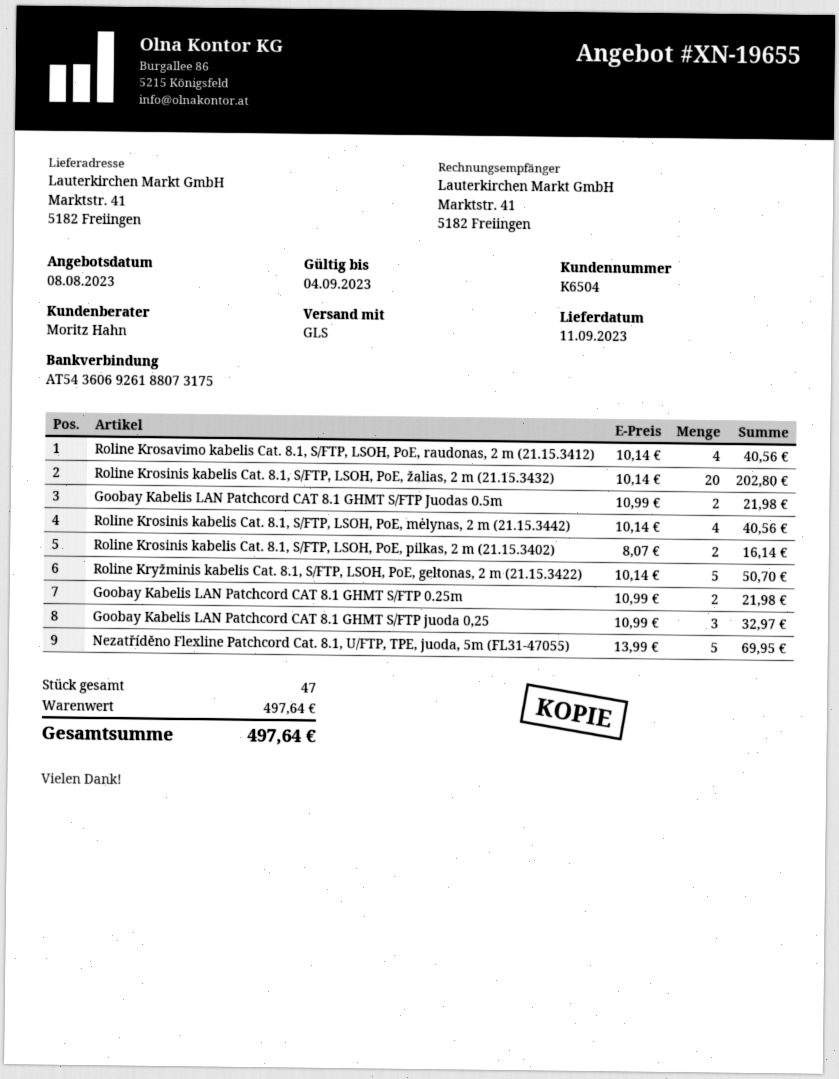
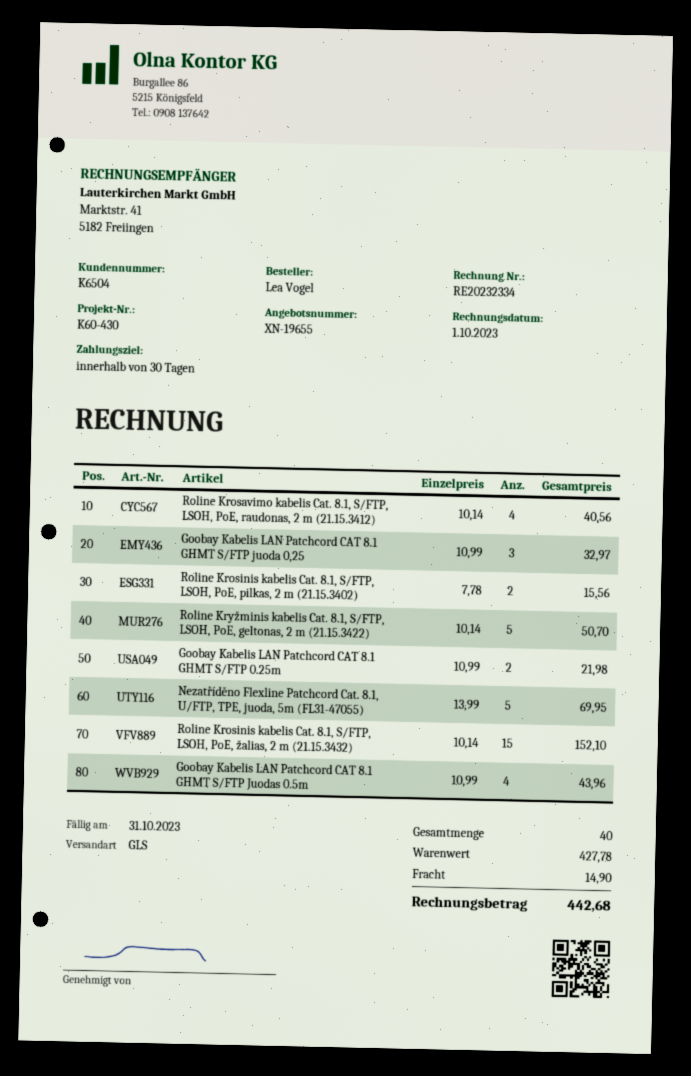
Roline Krosinis kabelis Cat. 8.1, S/FTP, LSOH, PoE, žalias, 2 m (21.15.3432): 20 x 10.14 = 202.80 -> 15 x 10.14 = 152.10
Goobay Kabelis LAN Patchcord CAT 8.1 GHMT S/FTP Juodas 0.5m: 2 x 10.99 = 21.98 -> 4 x 10.99 = 43.96
Roline Krosinis kabelis Cat. 8.1, S/FTP, LSOH, PoE, mėlynas, 2 m (21.15.3442): 4 x 10.14 = 40.56 -> none
Roline Krosinis kabelis Cat. 8.1, S/FTP, LSOH, PoE, pilkas, 2 m (21.15.3402): 2 x 8.07 = 16.14 -> 2 x 7.78 = 15.56
total quantity: 47 -> 40
subtotal: 497.64 -> 427.78
shipping: none -> 14.90
total: 497.64 -> 442.68

